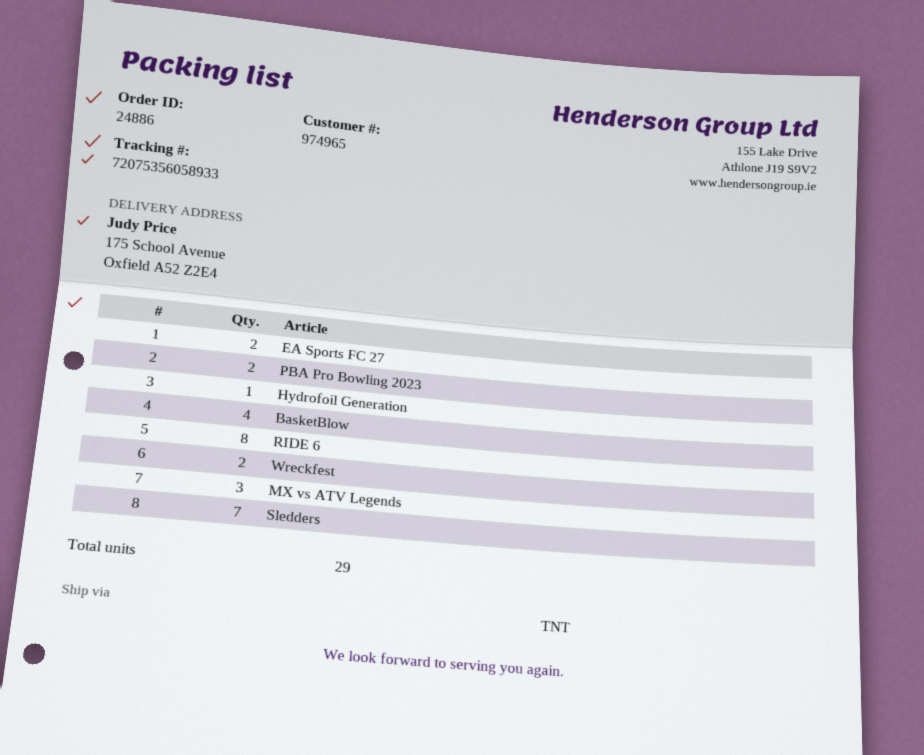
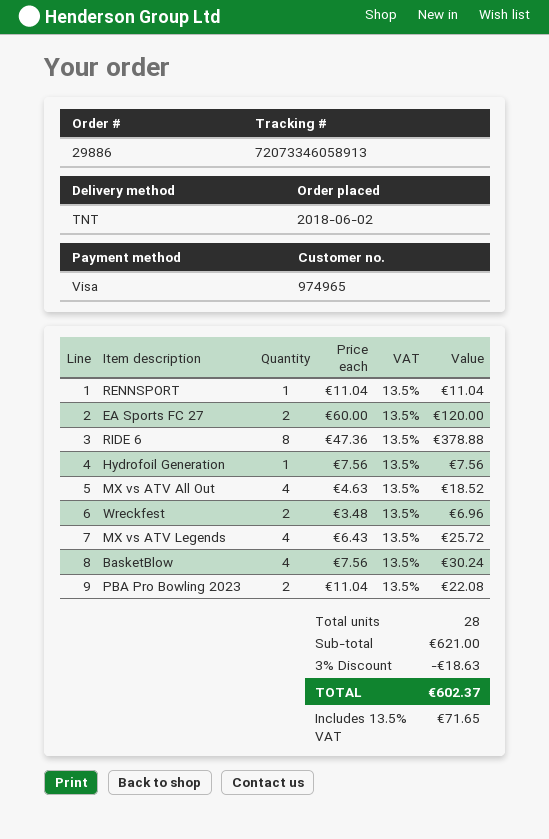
order number: 24886 -> 29886
tracking number: 72075356058933 -> 72073346058913
MX vs ATV Legends: 3 -> 4
Sledders: 7 -> none
RENNSPORT: none -> 1
MX vs ATV All Out: none -> 4
total quantity: 29 -> 28

